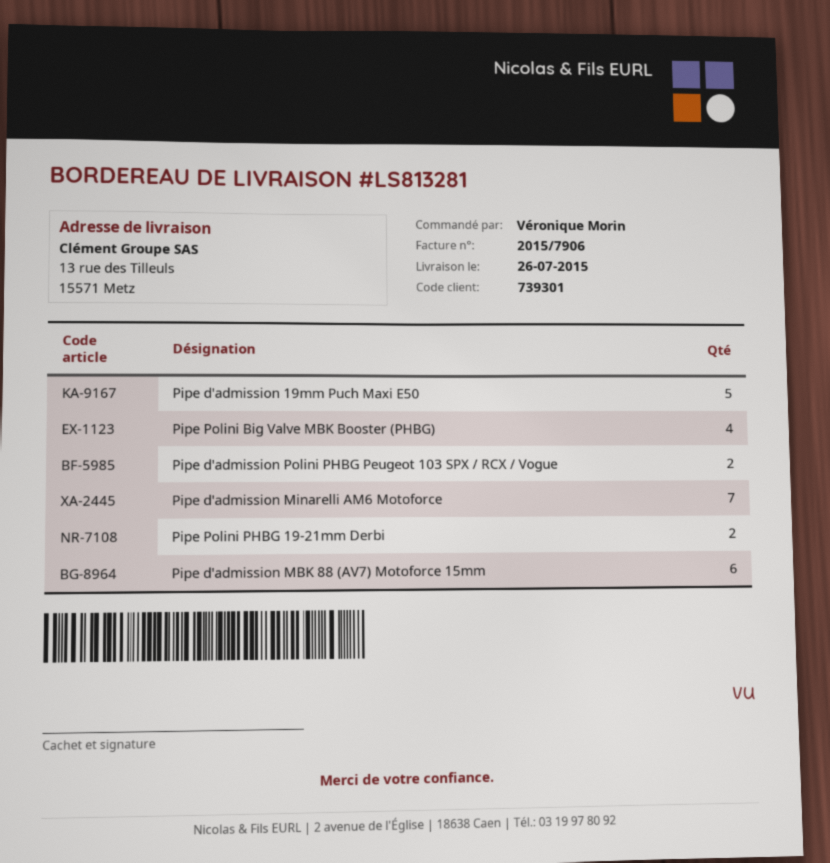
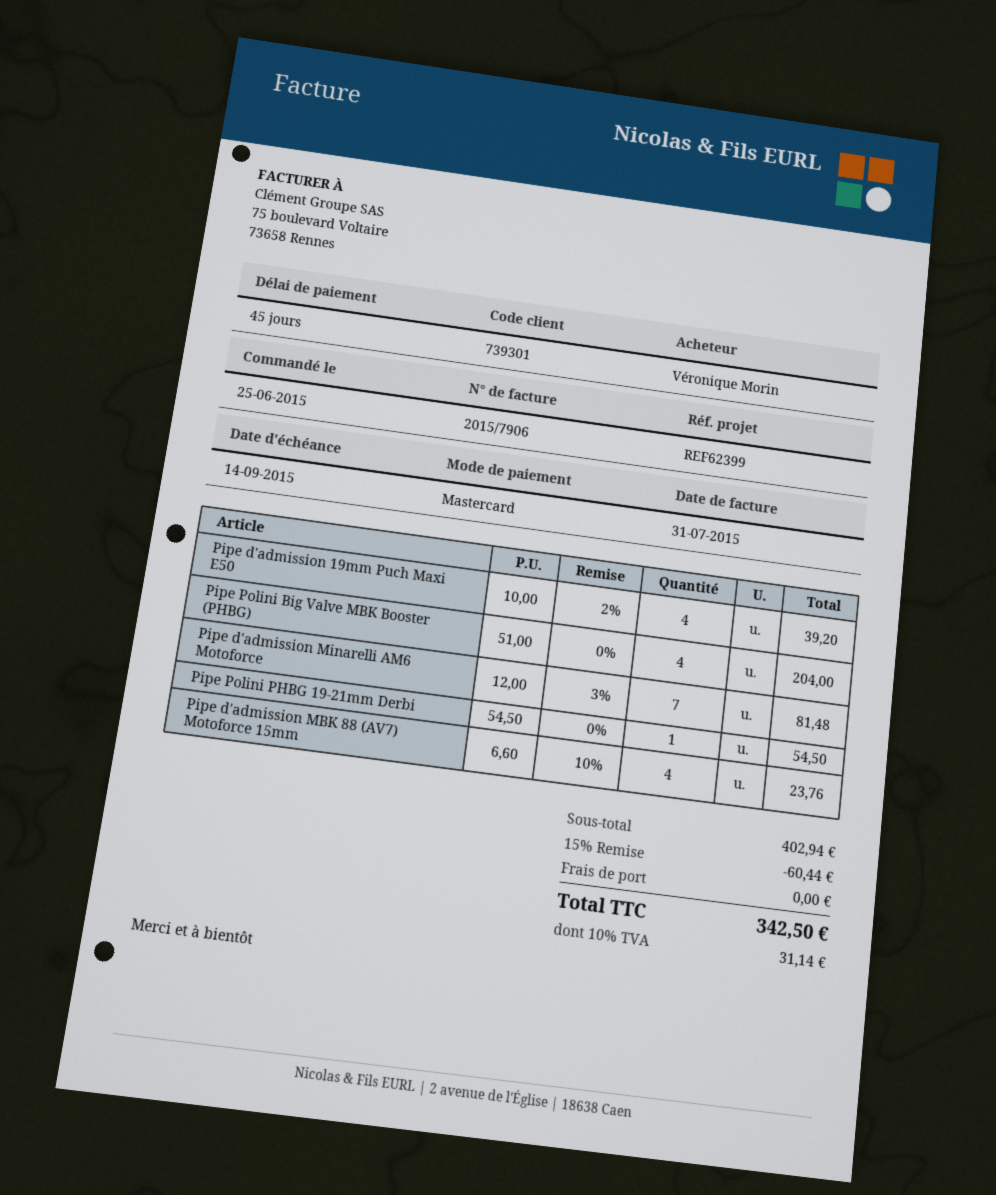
Pipe d'admission 19mm Puch Maxi E50: 5 -> 4
Pipe d'admission Polini PHBG Peugeot 103 SPX / RCX / Vogue: 2 -> none
Pipe Polini PHBG 19-21mm Derbi: 2 -> 1
Pipe d'admission MBK 88 (AV7) Motoforce 15mm: 6 -> 4

